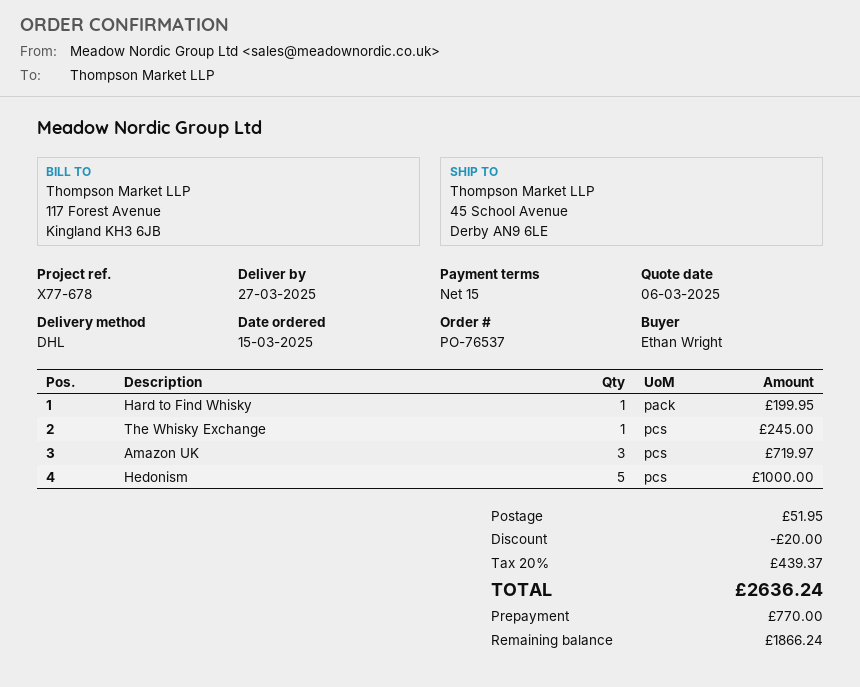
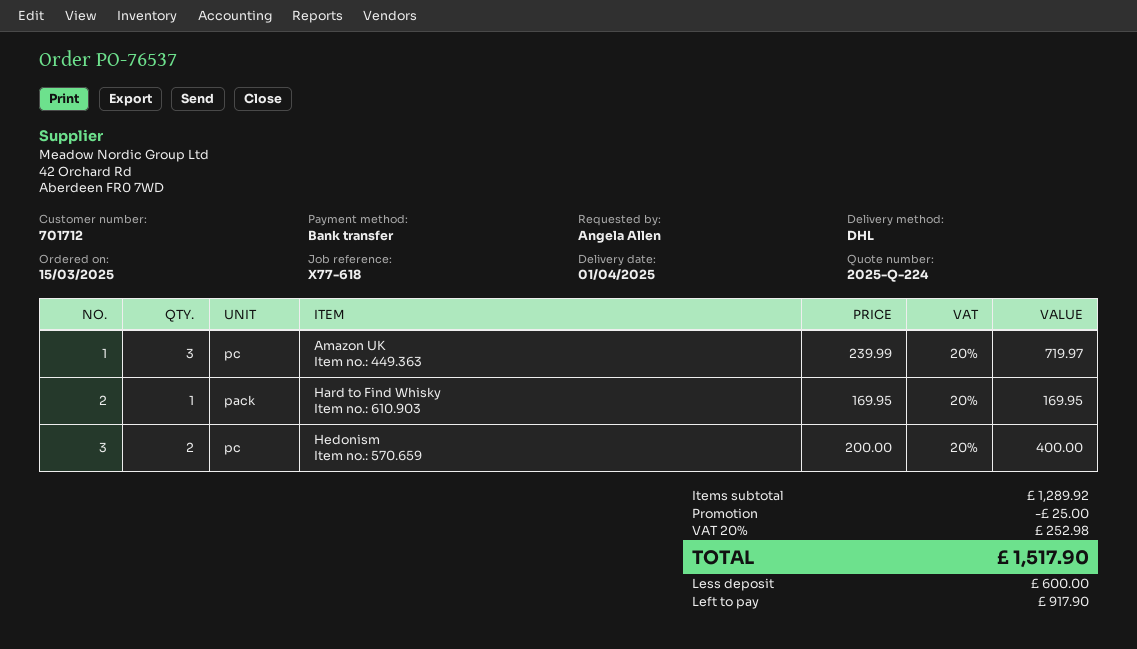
delivery date: 2025-03-27 -> 2025-04-01
reference: X77-678 -> X77-618
ordered by: Ethan Wright -> Angela Allen
Hard to Find Whisky: 1 for 199.95 -> 1 for 169.95
The Whisky Exchange: 1 for 245.00 -> none
Hedonism: 5 for 1000.00 -> 2 for 400.00
discount: 20.00 -> 25.00
shipping: 51.95 -> none
tax: 20% = 439.37 -> 20% = 252.98
total: 2636.24 -> 1517.90
deposit: 770.00 -> 600.00
balance: 1866.24 -> 917.90

